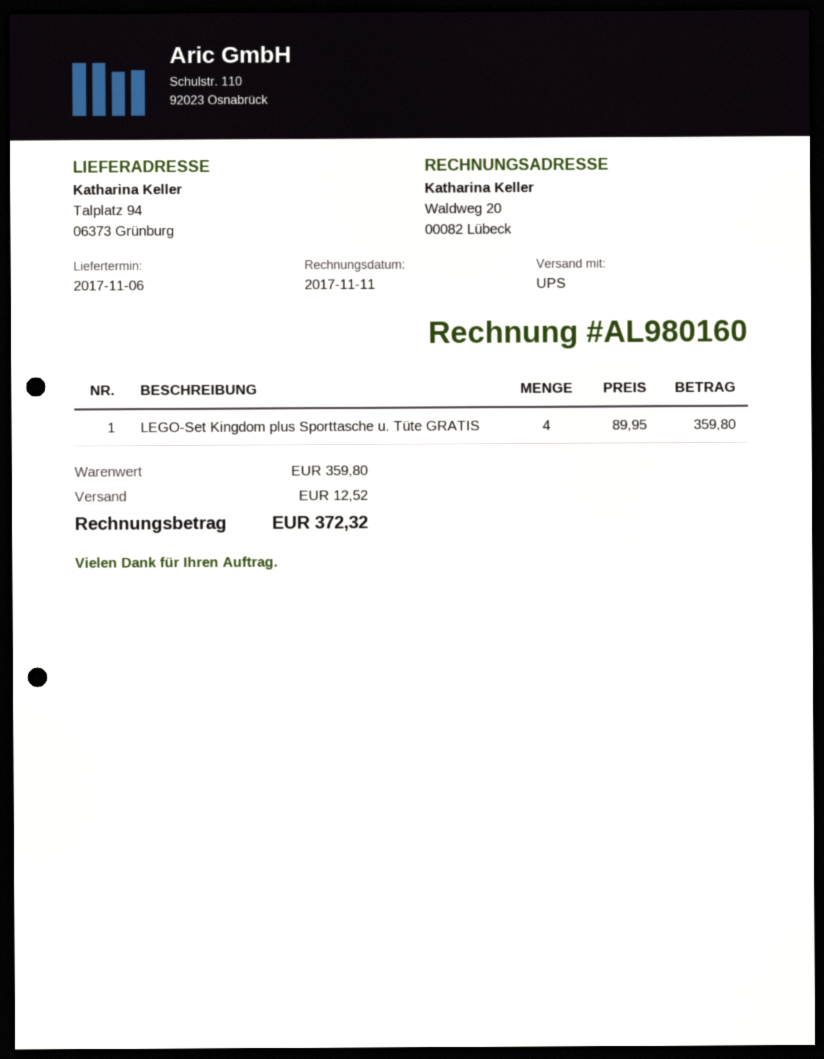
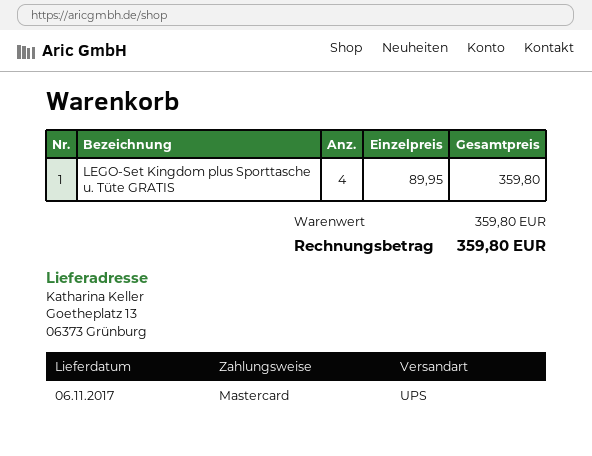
ship to: Talplatz 94, 06373 Grünburg -> Goetheplatz 13, 06373 Grünburg
shipping: 12.52 -> none
total: 372.32 -> 359.80

